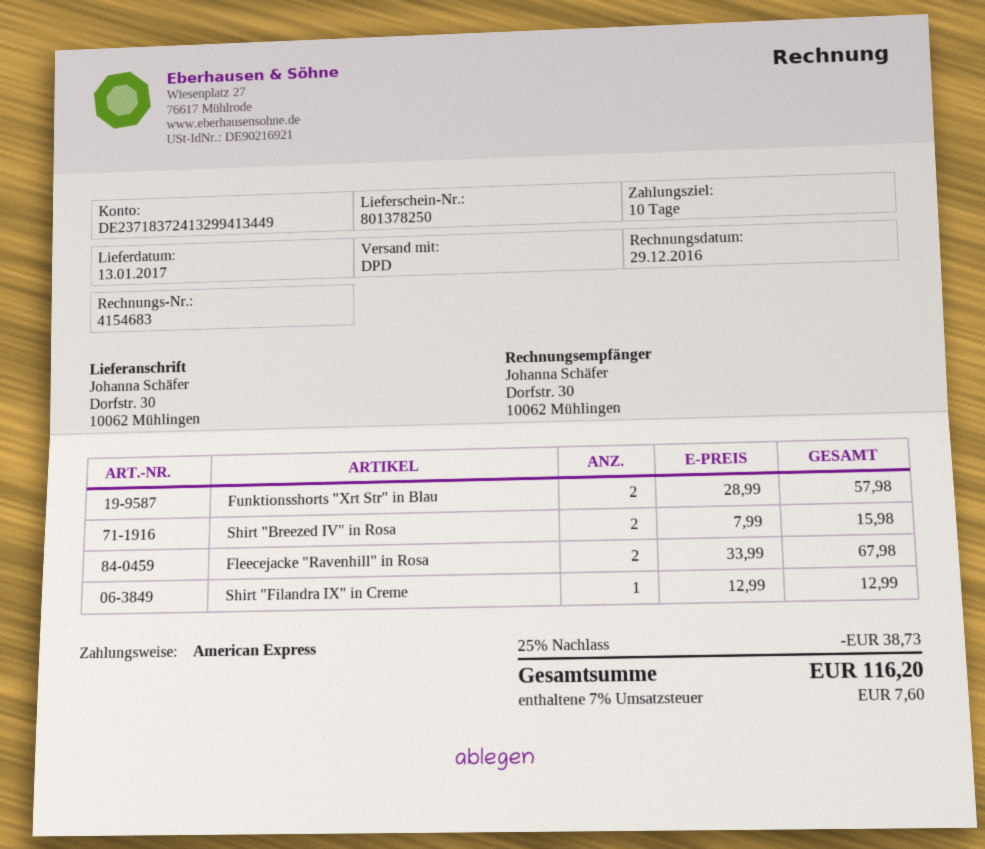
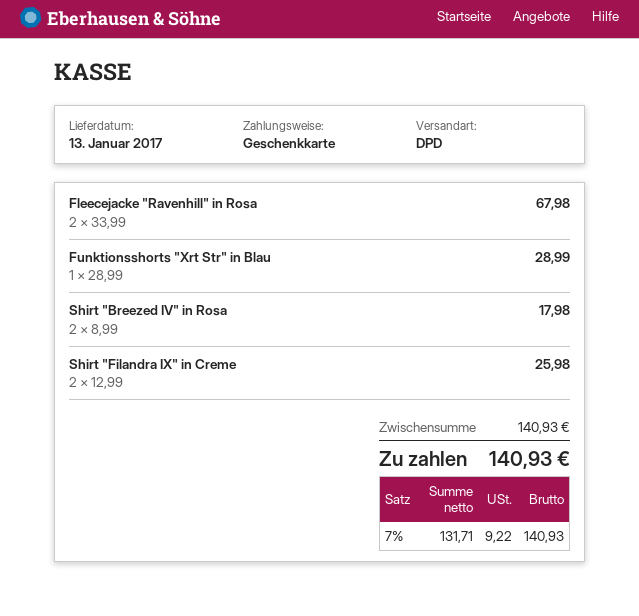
payment method: American Express -> gift card
Funktionsshorts "Xrt Str" in Blau: 2 x 28.99 = 57.98 -> 1 x 28.99 = 28.99
Shirt "Breezed IV" in Rosa: 2 x 7.99 = 15.98 -> 2 x 8.99 = 17.98
Shirt "Filandra IX" in Creme: 1 x 12.99 = 12.99 -> 2 x 12.99 = 25.98
discount: 25% = 38.73 -> none
tax: 7% = 7.60 -> 7% = 9.22
total: 116.20 -> 140.93

